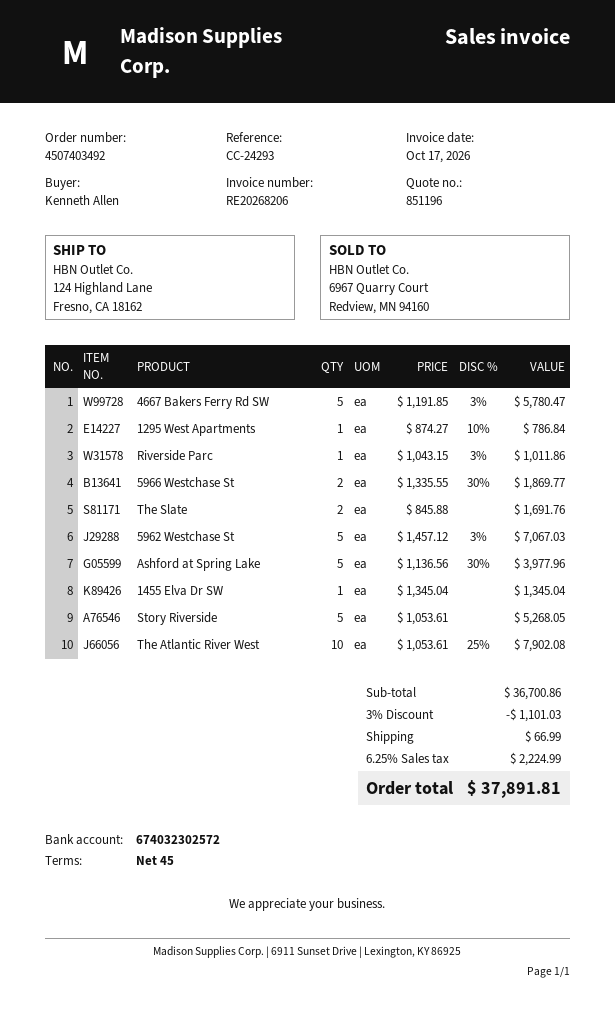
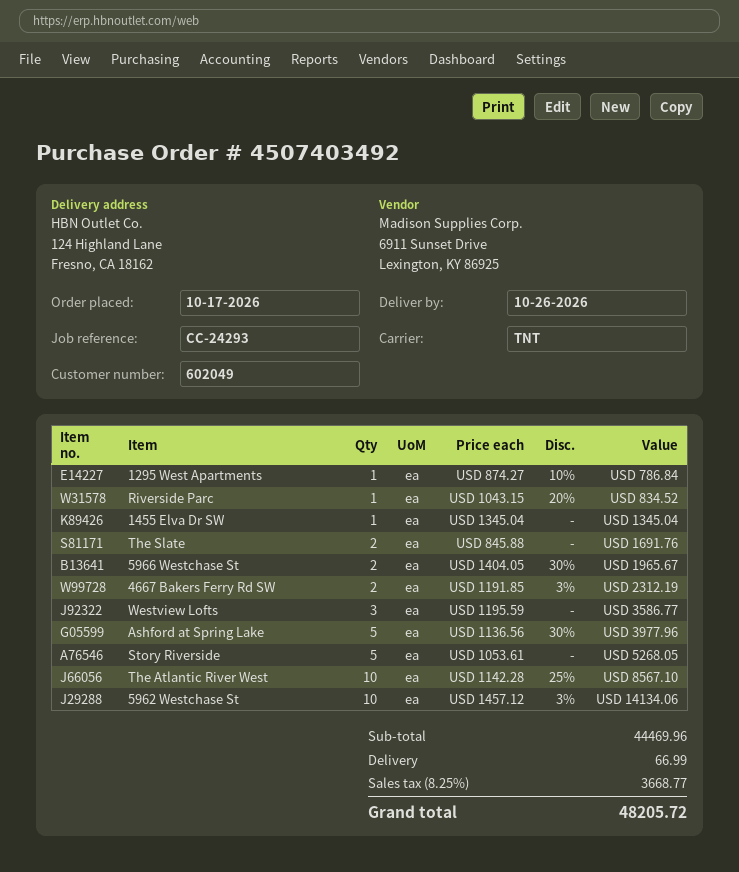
4667 Bakers Ferry Rd SW: 5 x 1191.85 - 3% = 5780.47 -> 2 x 1191.85 - 3% = 2312.19
Riverside Parc: 1 x 1043.15 - 3% = 1011.86 -> 1 x 1043.15 - 20% = 834.52
5966 Westchase St: 2 x 1335.55 - 30% = 1869.77 -> 2 x 1404.05 - 30% = 1965.67
5962 Westchase St: 5 x 1457.12 - 3% = 7067.03 -> 10 x 1457.12 - 3% = 14134.06
The Atlantic River West: 10 x 1053.61 - 25% = 7902.08 -> 10 x 1142.28 - 25% = 8567.10
Westview Lofts: none -> 3 x 1195.59 = 3586.77
subtotal: 36700.86 -> 44469.96
discount: 3% = 1101.03 -> none
tax: 6.25% = 2224.99 -> 8.25% = 3668.77
total: 37891.81 -> 48205.72

